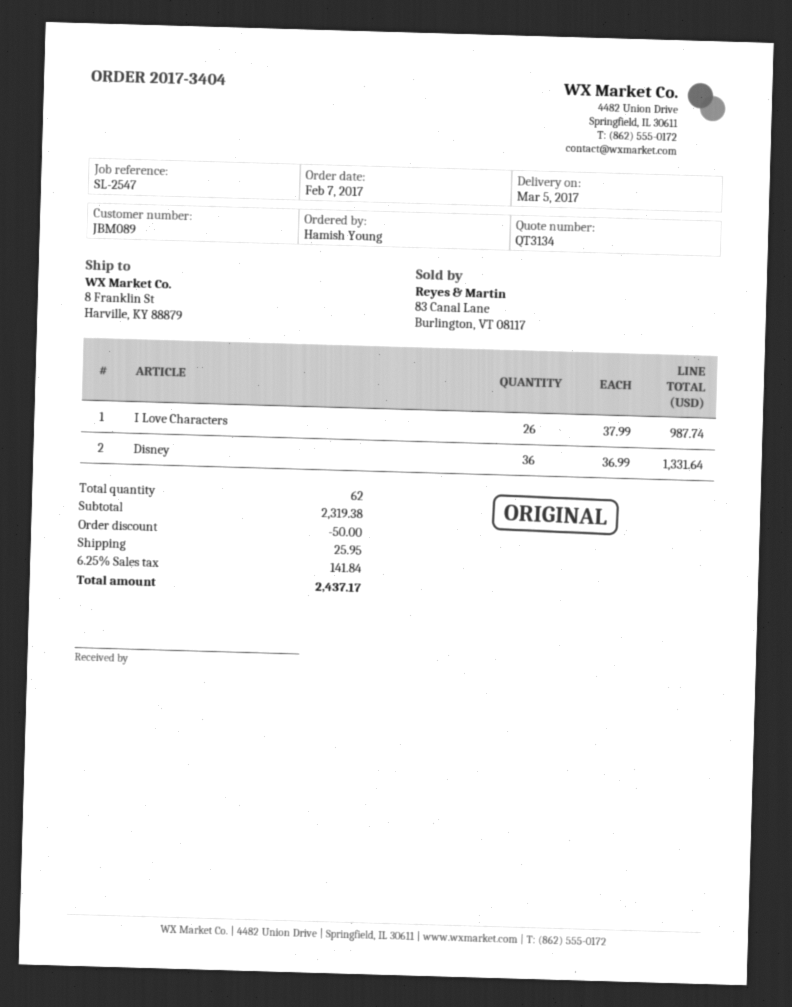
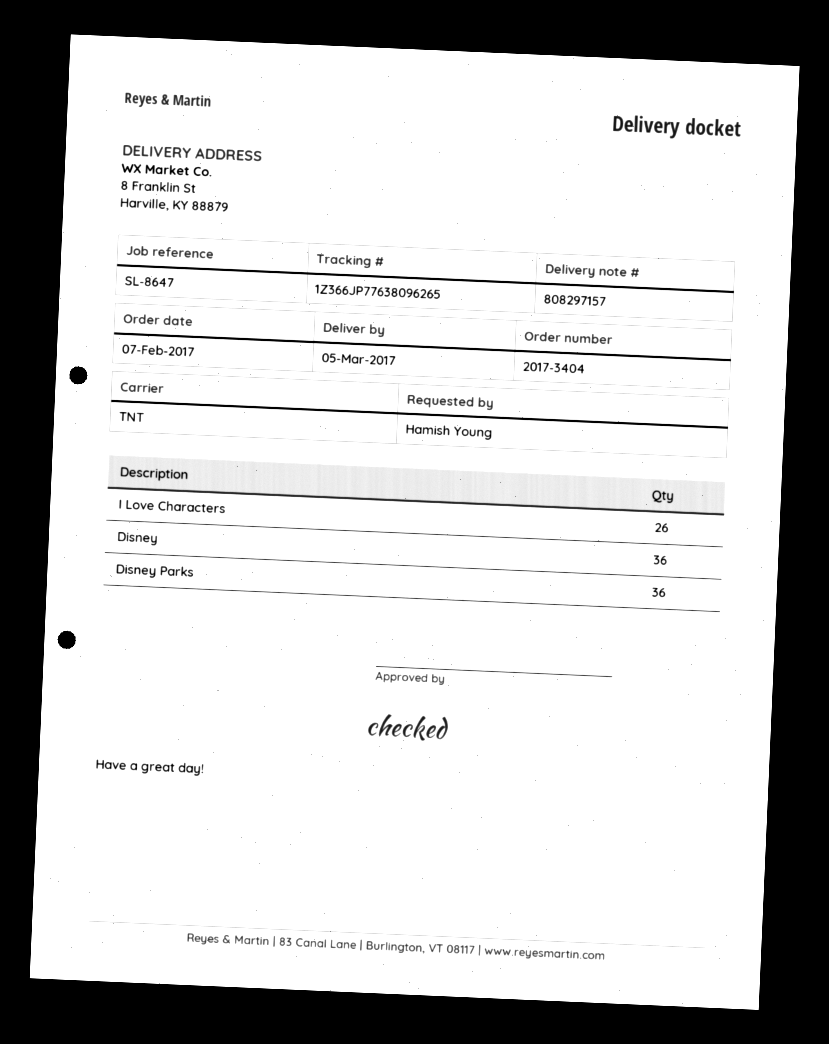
reference: SL-2547 -> SL-8647
Disney Parks: none -> 36

